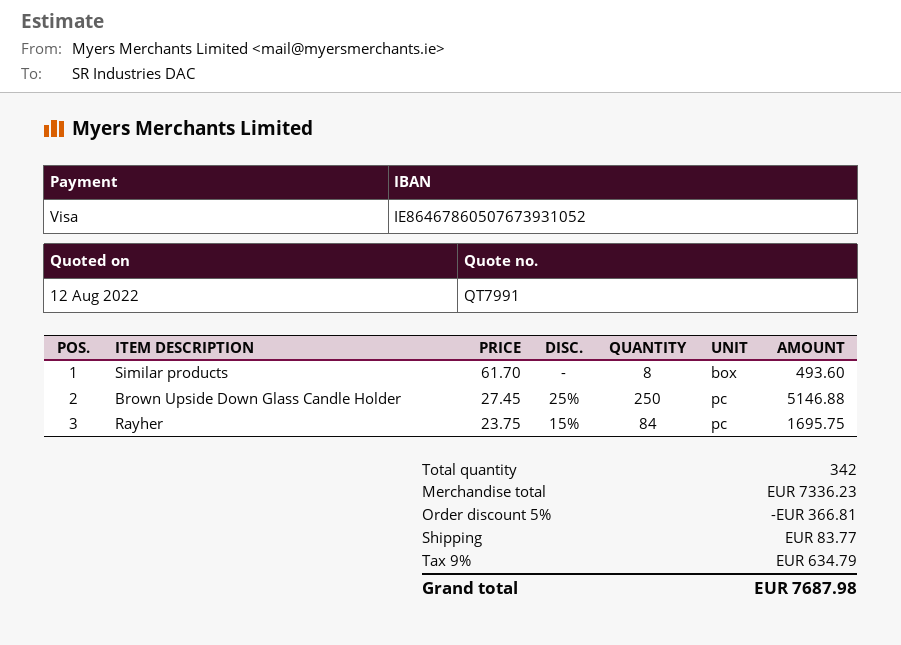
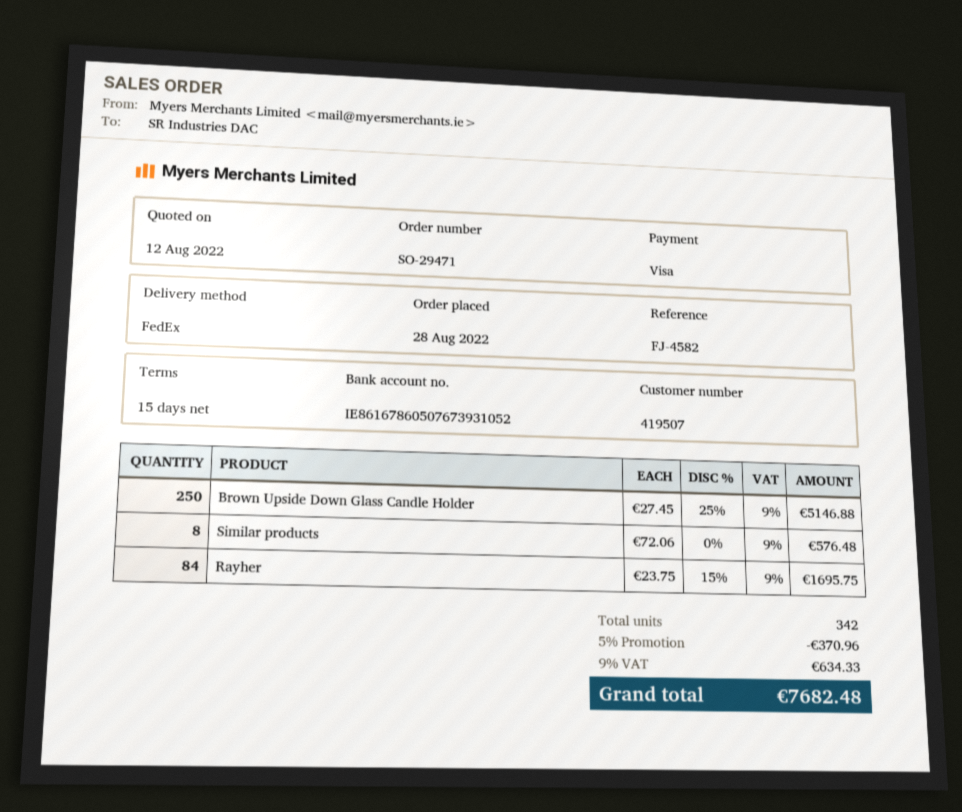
bank account: IE86467860507673931052 -> IE86167860507673931052
Similar products: 8 x 61.70 = 493.60 -> 8 x 72.06 = 576.48
discount: 5% = 366.81 -> 5% = 370.96
shipping: 83.77 -> none
tax: 9% = 634.79 -> 9% = 634.33
total: 7687.98 -> 7682.48

